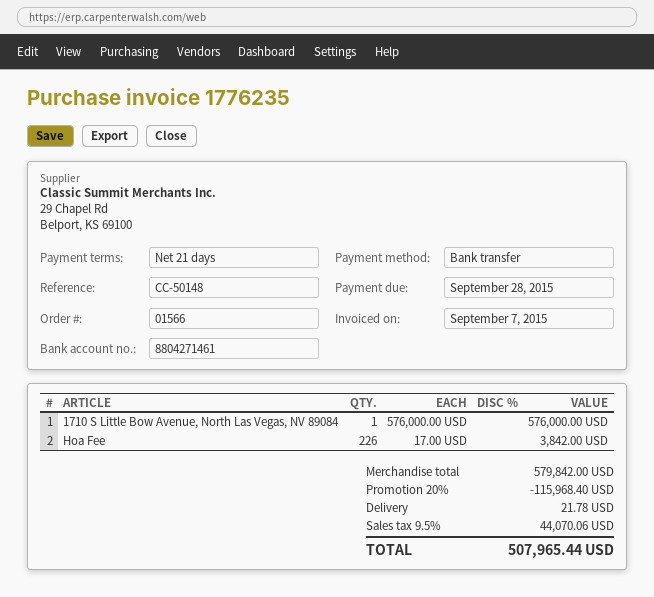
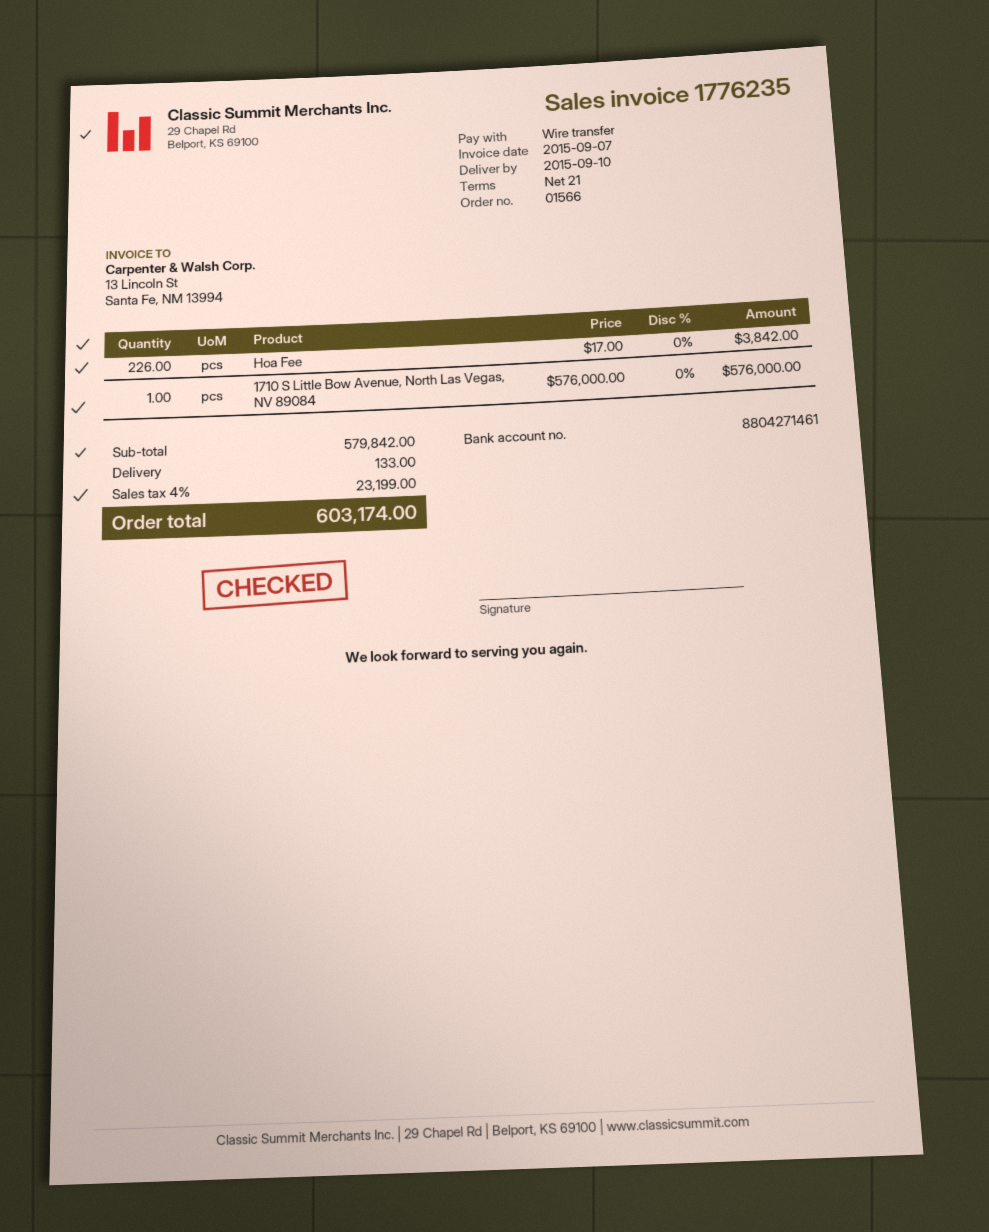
discount: 20% = 115968.40 -> none
shipping: 21.78 -> 133.00
tax: 9.5% = 44070.06 -> 4% = 23199.00
total: 507965.44 -> 603174.00

